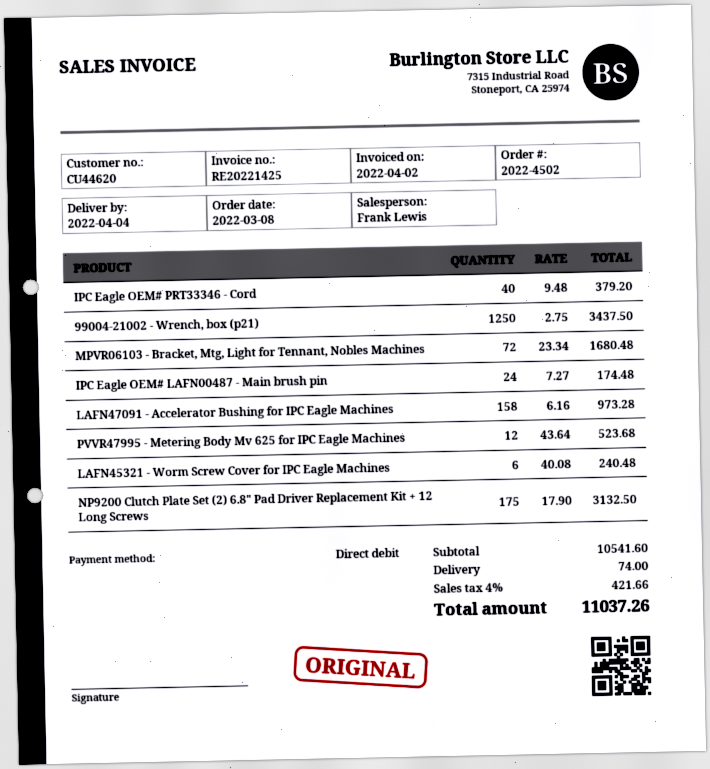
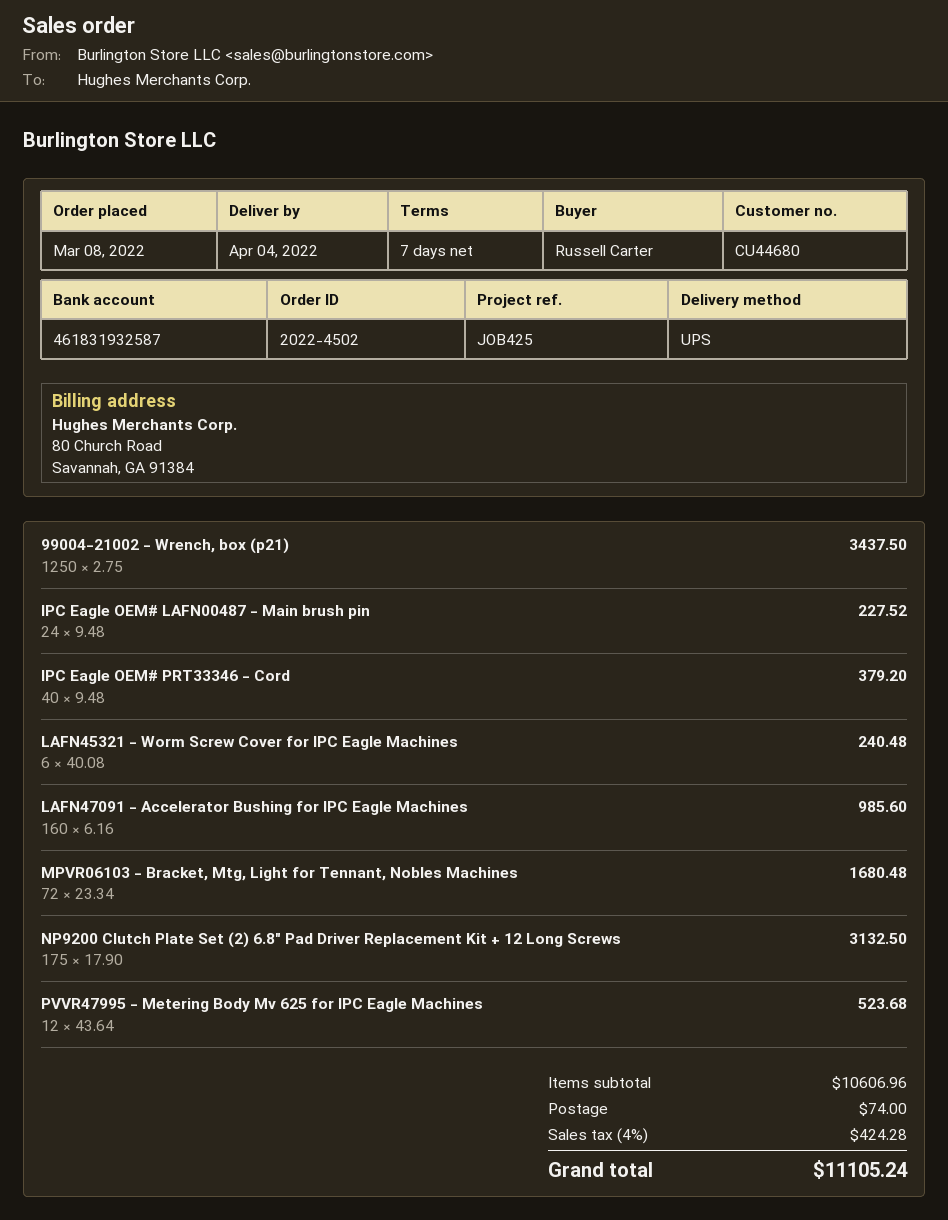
customer number: CU44620 -> CU44680
IPC Eagle OEM# LAFN00487 - Main brush pin: 24 x 7.27 = 174.48 -> 24 x 9.48 = 227.52
LAFN47091 - Accelerator Bushing for IPC Eagle Machines: 158 x 6.16 = 973.28 -> 160 x 6.16 = 985.60
subtotal: 10541.60 -> 10606.96
tax: 4% = 421.66 -> 4% = 424.28
total: 11037.26 -> 11105.24

